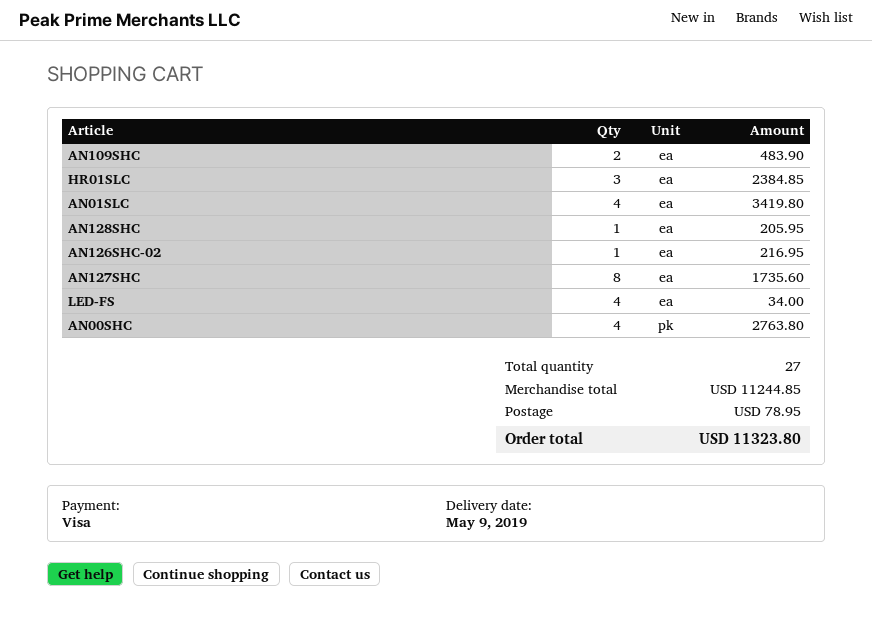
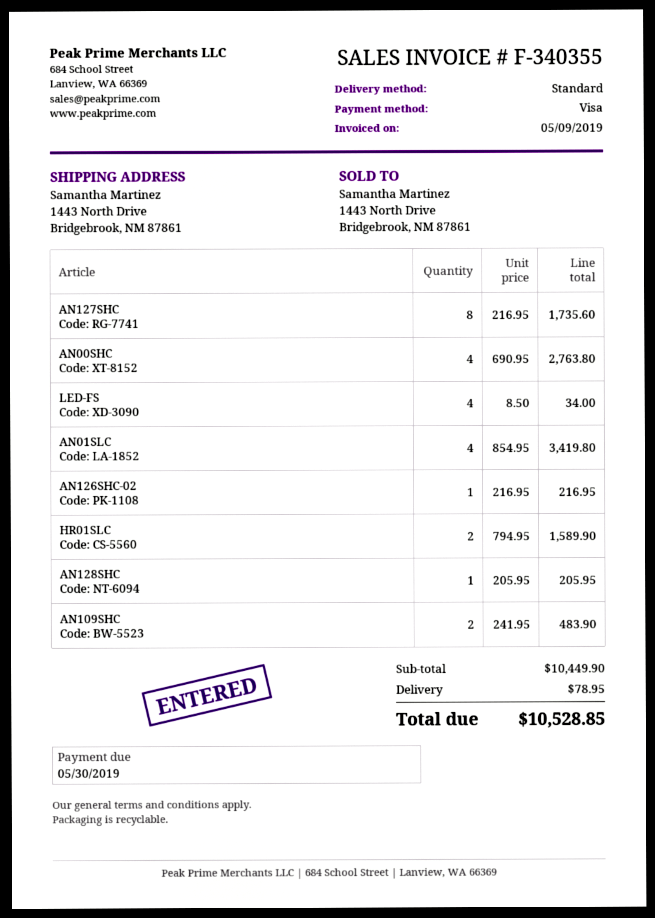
HR01SLC: 3 for 2384.85 -> 2 for 1589.90
subtotal: 11244.85 -> 10449.90
total: 11323.80 -> 10528.85

